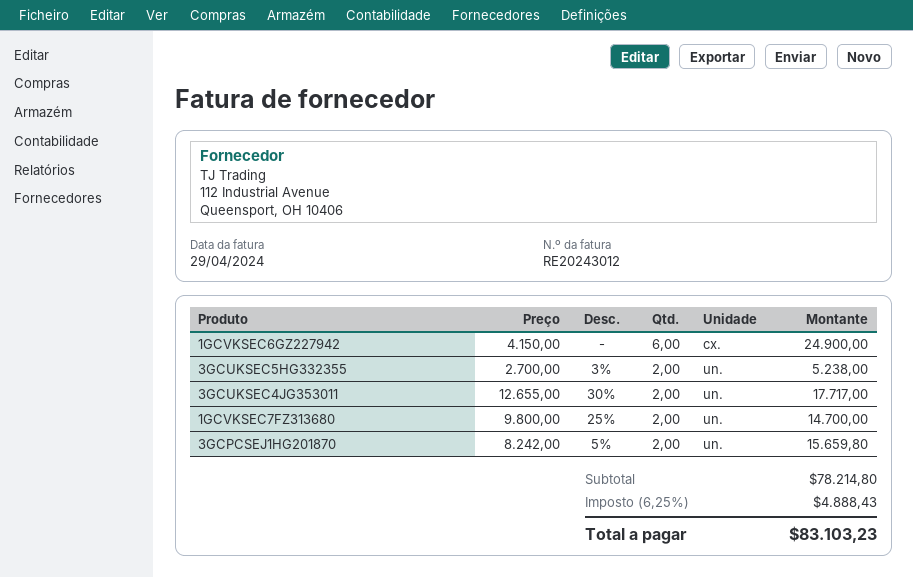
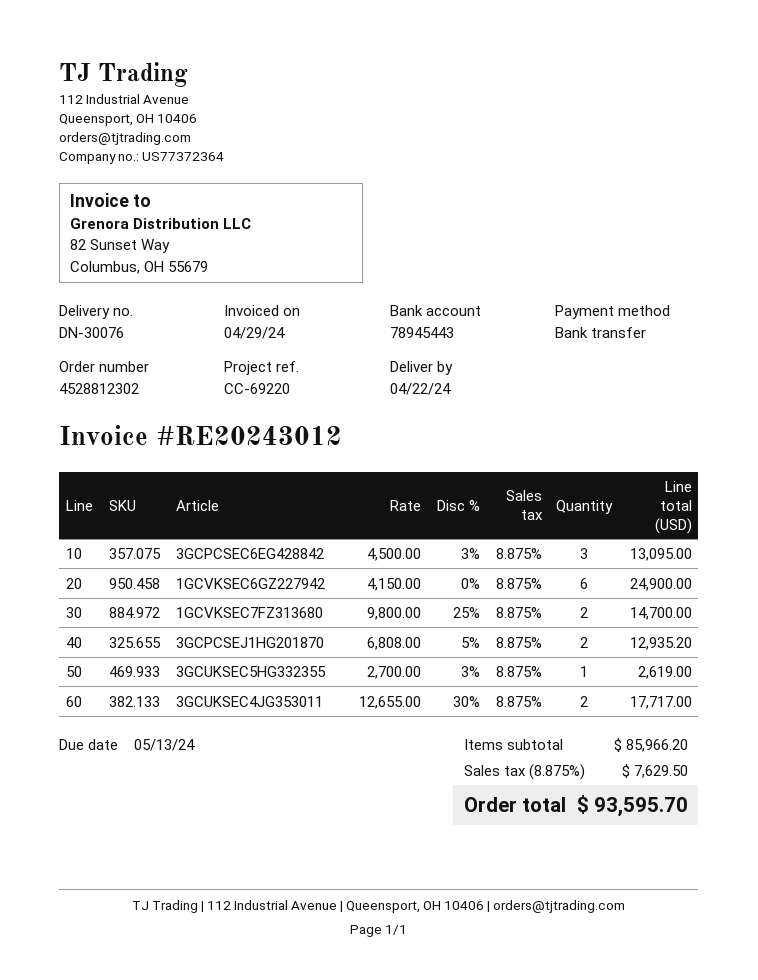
3GCUKSEC5HG332355: 2 x 2700.00 - 3% = 5238.00 -> 1 x 2700.00 - 3% = 2619.00
3GCPCSEJ1HG201870: 2 x 8242.00 - 5% = 15659.80 -> 2 x 6808.00 - 5% = 12935.20
3GCPCSEC6EG428842: none -> 3 x 4500.00 - 3% = 13095.00
subtotal: 78214.80 -> 85966.20
tax: 6.25% = 4888.43 -> 8.875% = 7629.50
total: 83103.23 -> 93595.70

